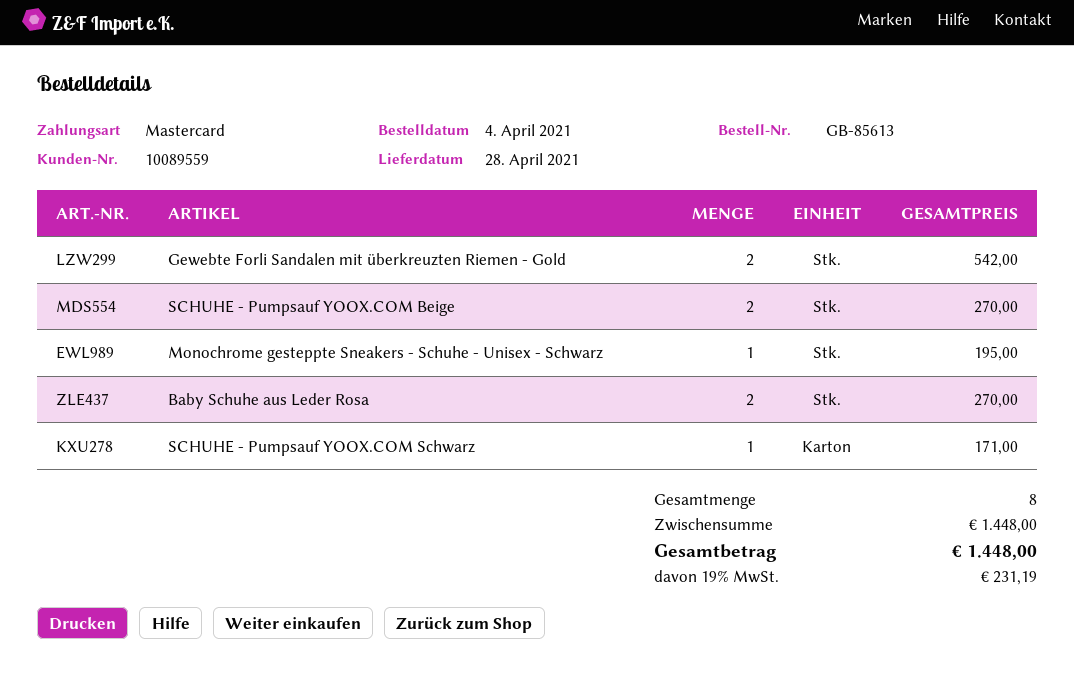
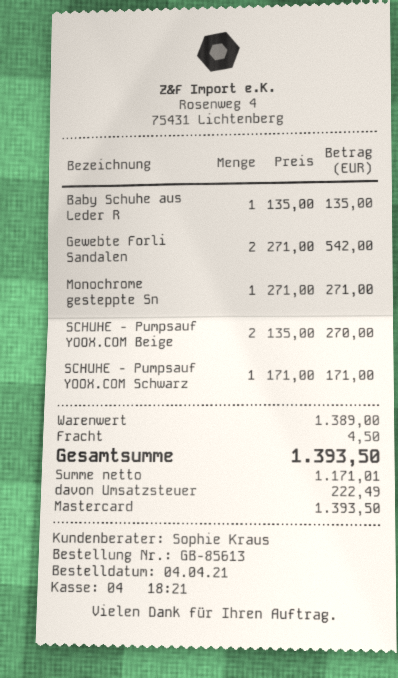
Monochrome gesteppte Sneakers - Schuhe - Unisex - Schwarz: 1 for 195.00 -> 1 for 271.00
Baby Schuhe aus Leder Rosa: 2 for 270.00 -> 1 for 135.00
subtotal: 1448.00 -> 1389.00
shipping: none -> 4.50
tax: 231.19 -> 222.49
total: 1448.00 -> 1393.50

